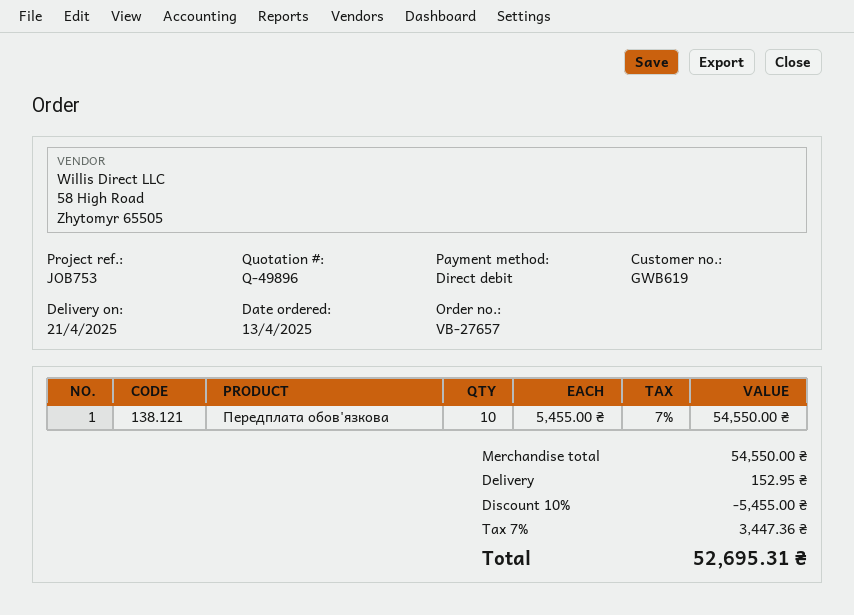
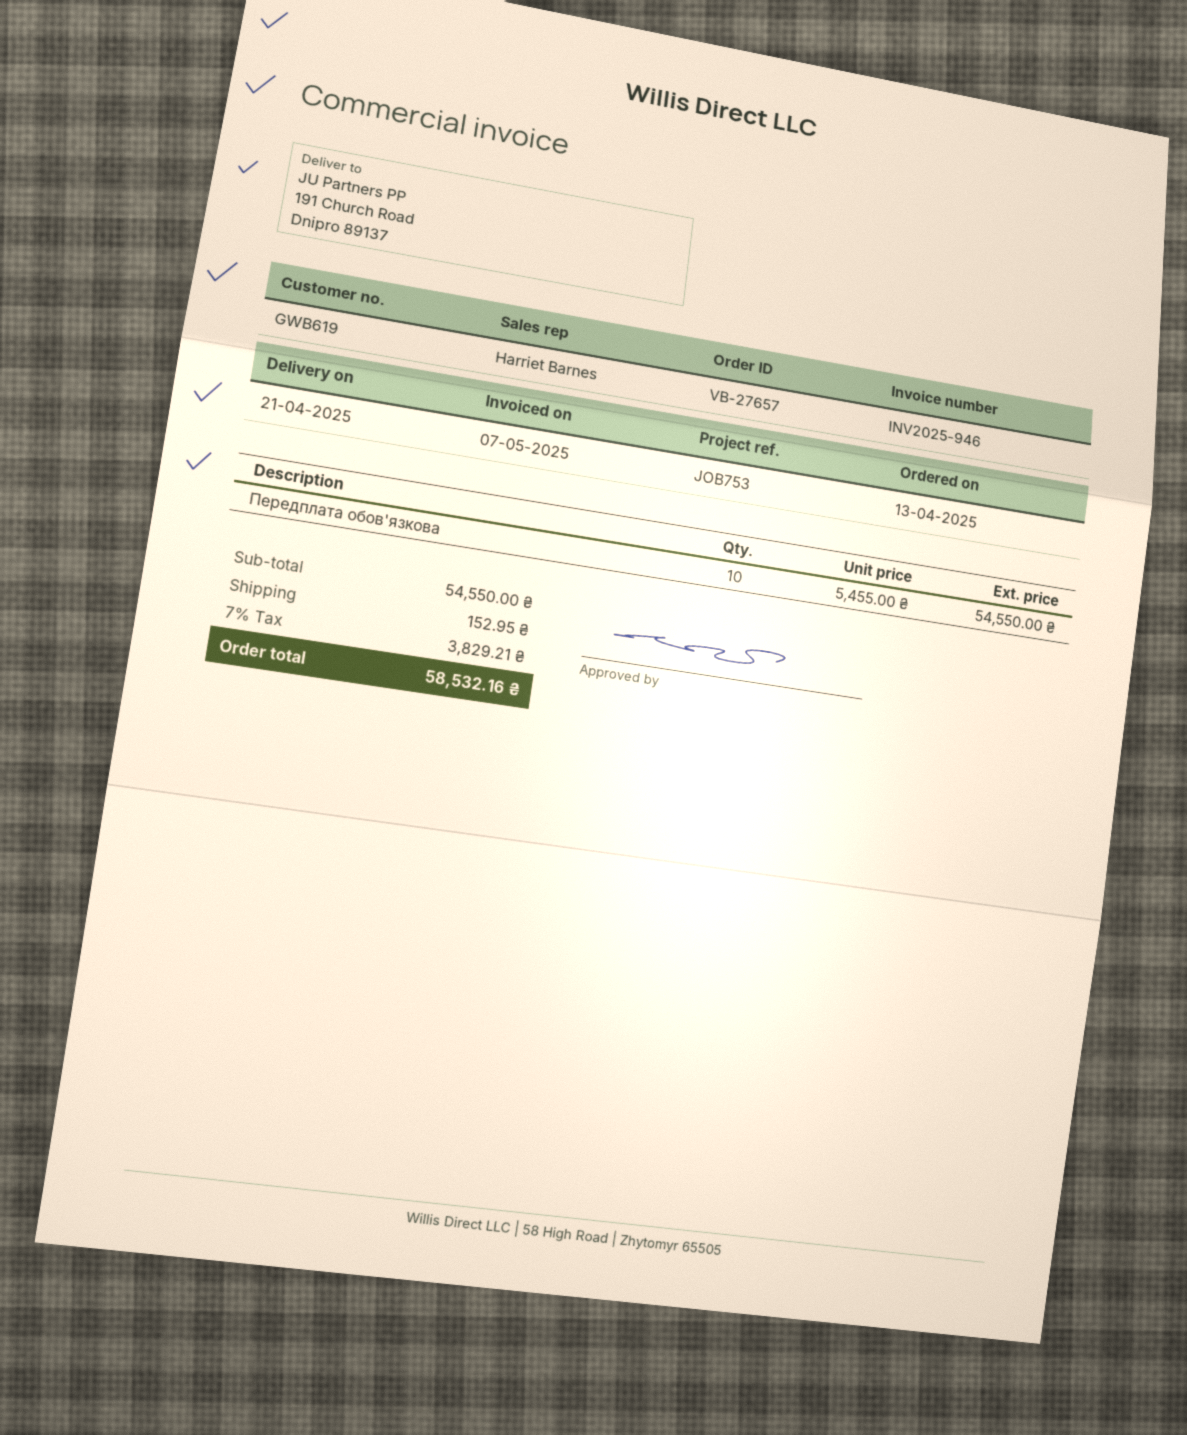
discount: 10% = 5455.00 -> none
tax: 7% = 3447.36 -> 7% = 3829.21
total: 52695.31 -> 58532.16

